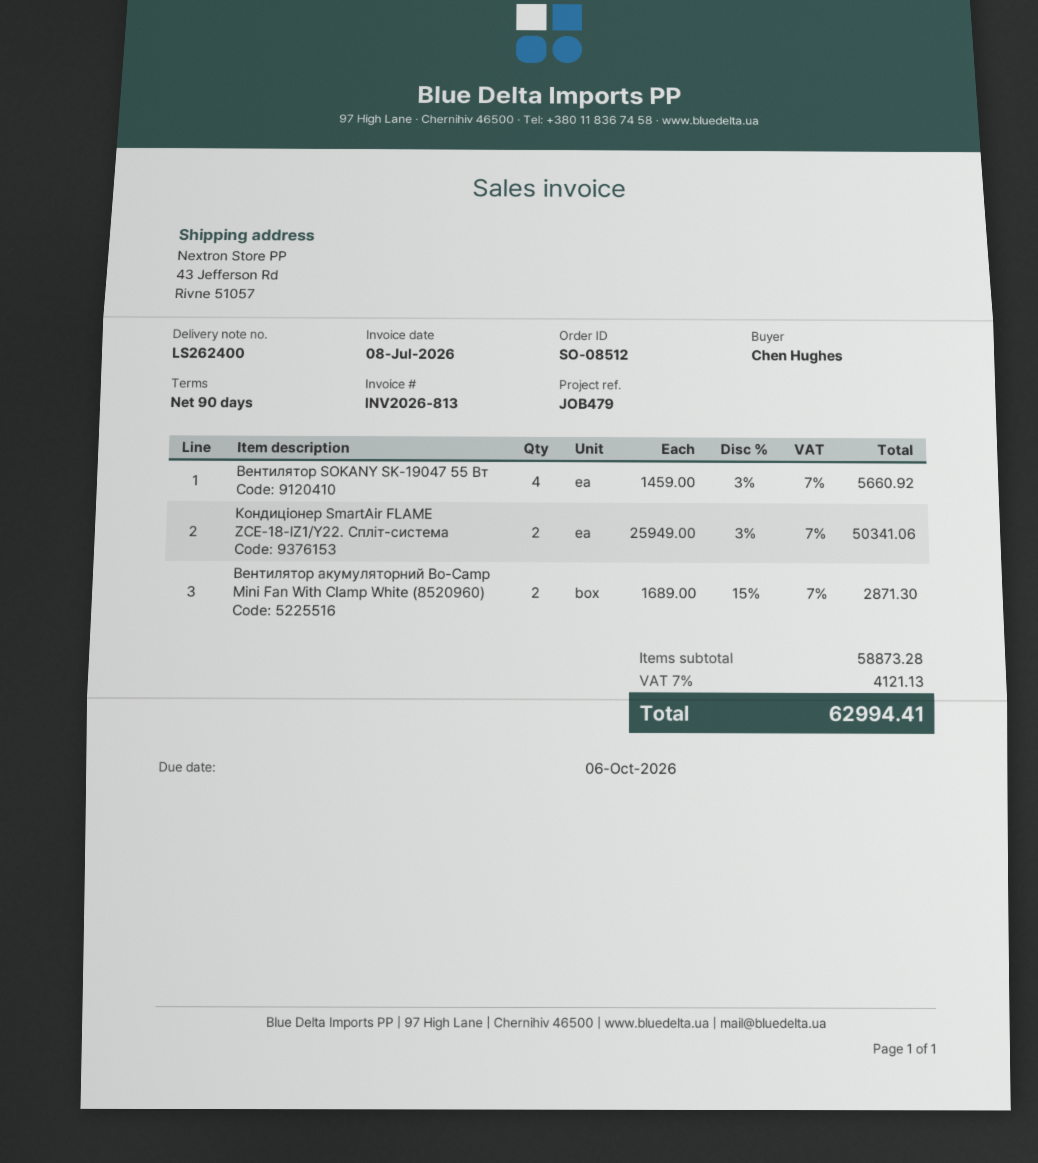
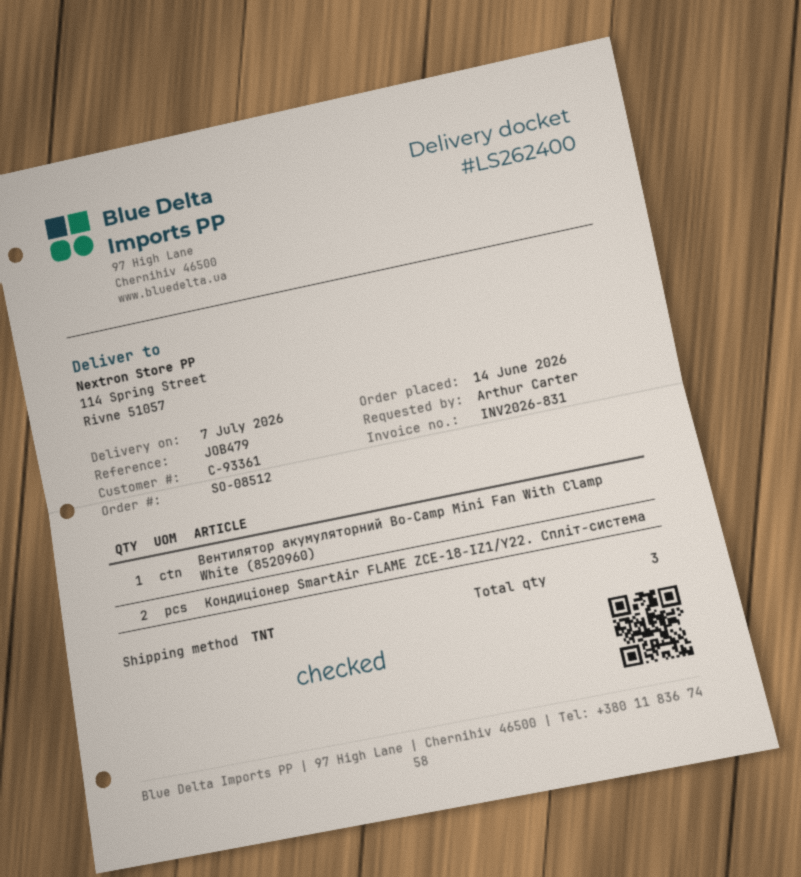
invoice number: INV2026-813 -> INV2026-831
ordered by: Chen Hughes -> Arthur Carter
ship to: 43 Jefferson Rd, Rivne 51057 -> 114 Spring Street, Rivne 51057
Вентилятор SOKANY SK-19047 55 Вт: 4 -> none
Вентилятор акумуляторний Bo-Camp Mini Fan With Clamp White (8520960): 2 -> 1

